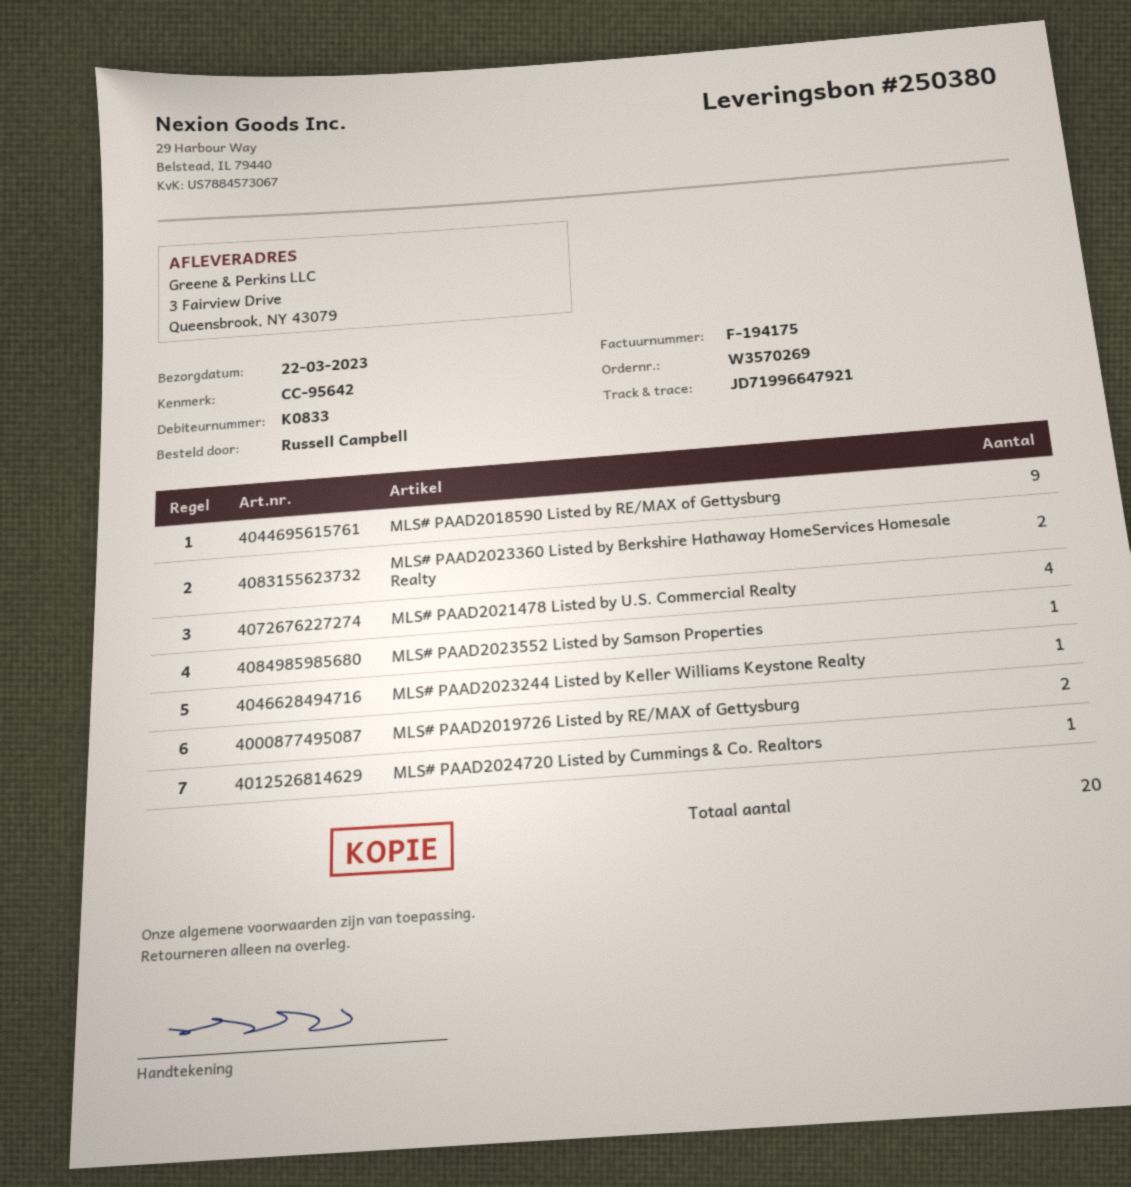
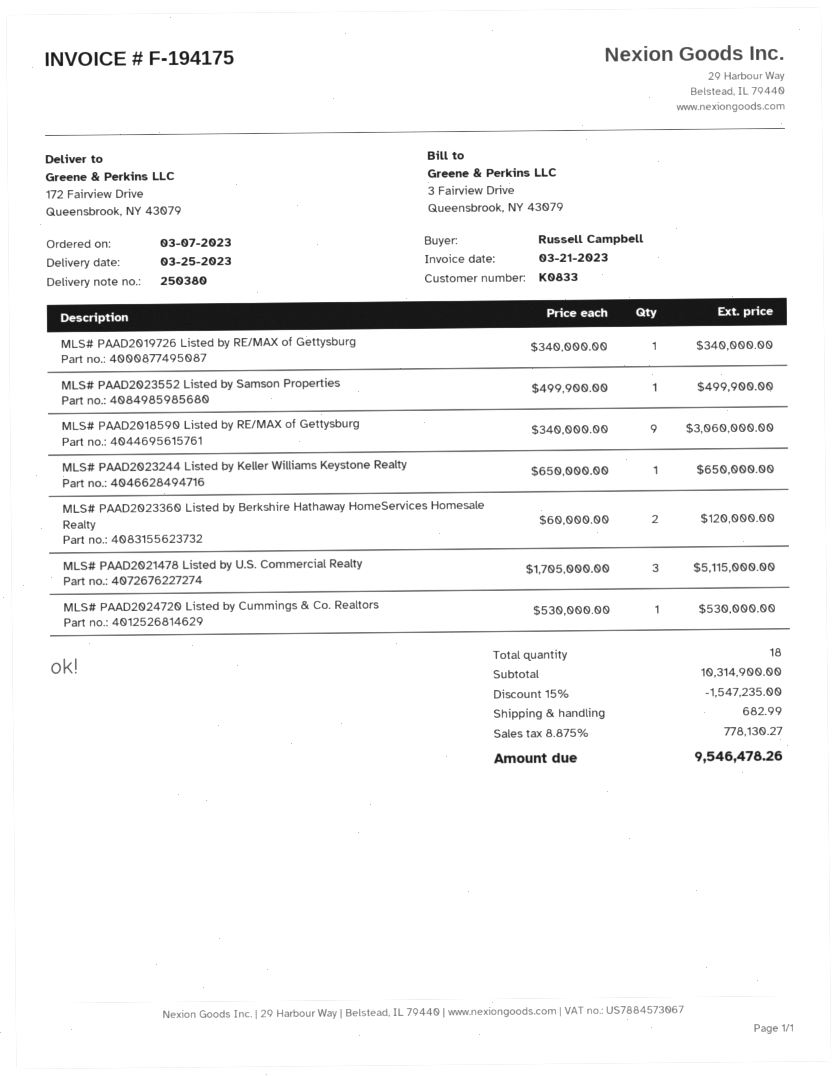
delivery date: 2023-03-22 -> 2023-03-25
ship to: 3 Fairview Drive, Queensbrook, NY 43079 -> 172 Fairview Drive, Queensbrook, NY 43079
MLS# PAAD2021478 Listed by U.S. Commercial Realty: 4 -> 3
MLS# PAAD2019726 Listed by RE/MAX of Gettysburg: 2 -> 1
total quantity: 20 -> 18

